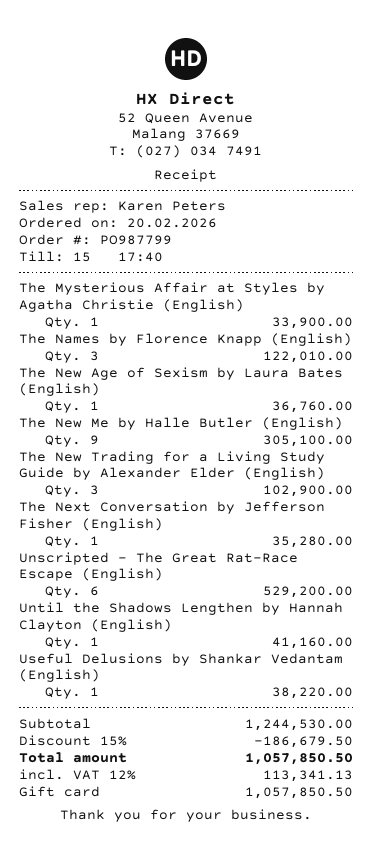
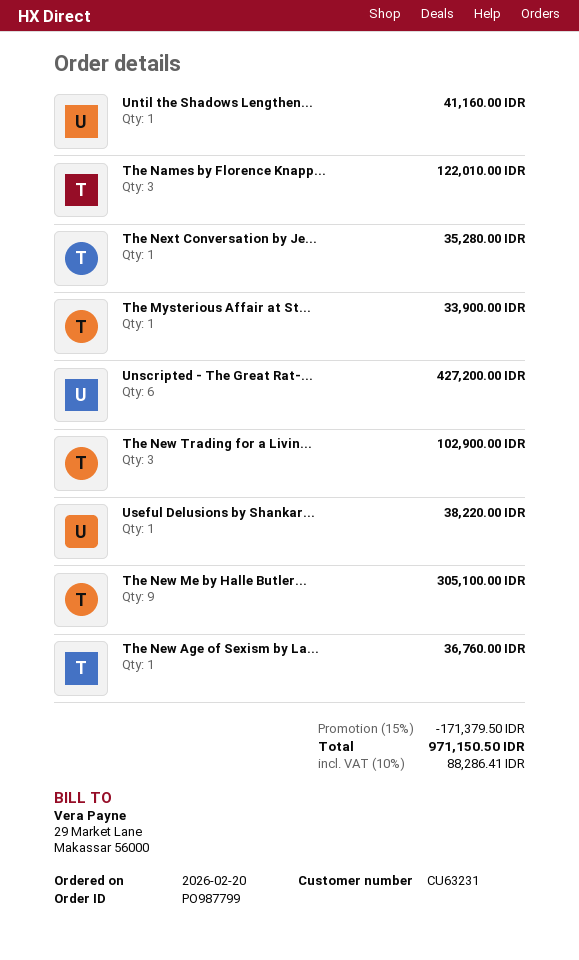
Unscripted - The Great Rat-Race Escape (English): 6 for 529200.00 -> 6 for 427200.00
discount: 15% = 186679.50 -> 15% = 171379.50
tax: 12% = 113341.13 -> 10% = 88286.41
total: 1057850.50 -> 971150.50

